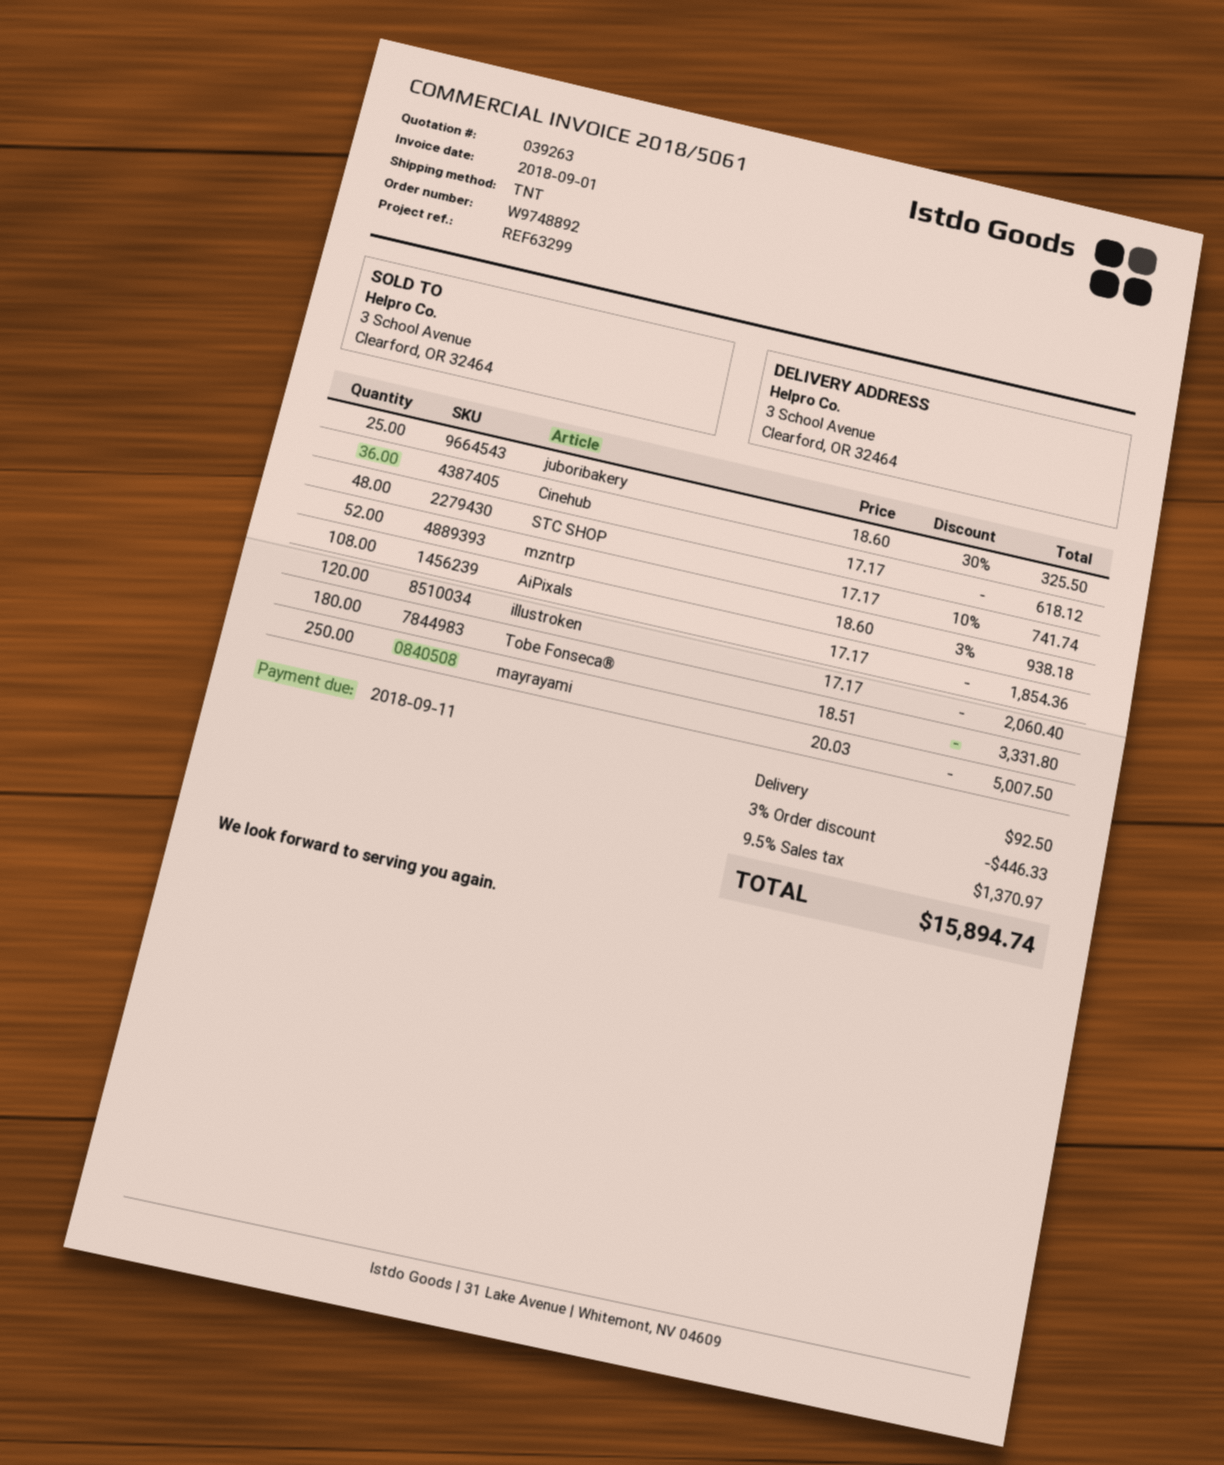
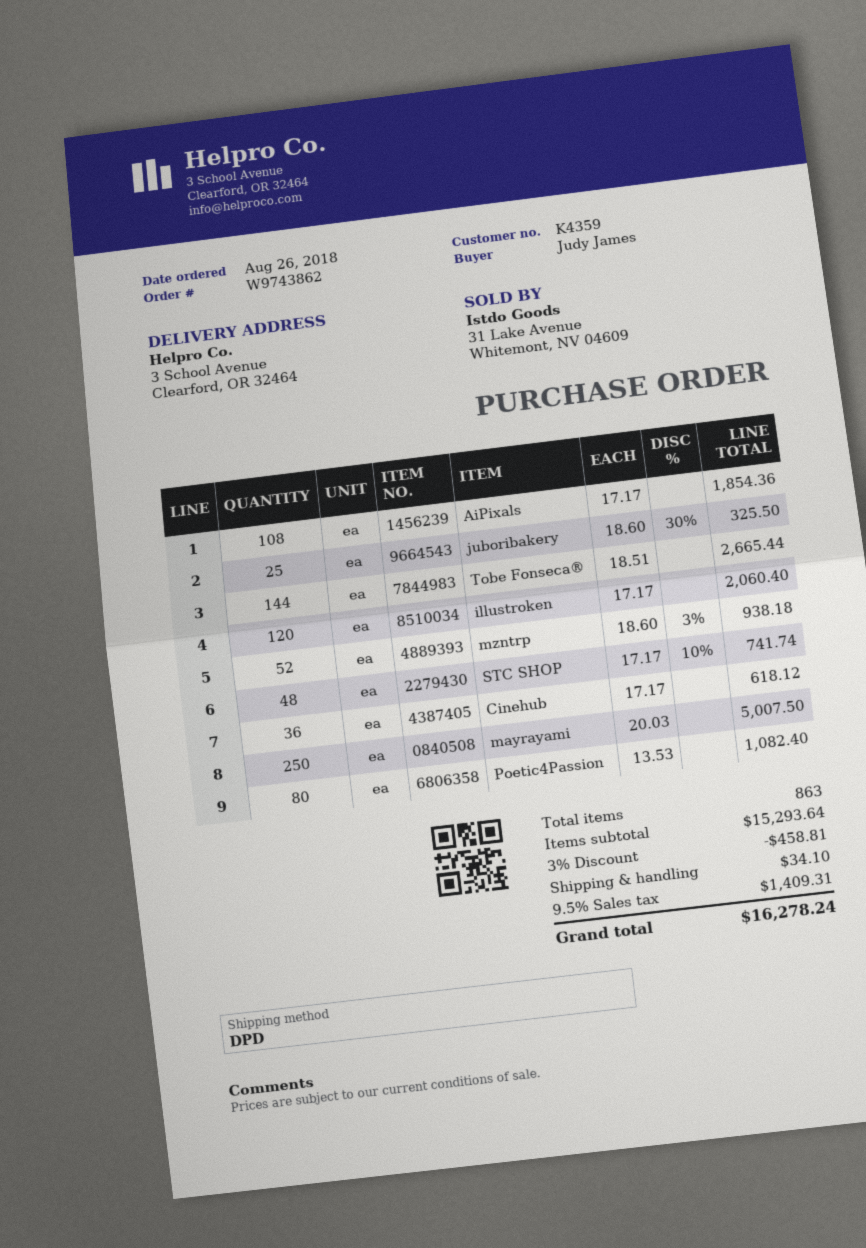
order number: W9748892 -> W9743862
shipping method: TNT -> DPD
Tobe Fonseca®: 180 x 18.51 = 3331.80 -> 144 x 18.51 = 2665.44
Poetic4Passion: none -> 80 x 13.53 = 1082.40
discount: 3% = 446.33 -> 3% = 458.81
shipping: 92.50 -> 34.10
tax: 9.5% = 1370.97 -> 9.5% = 1409.31
total: 15894.74 -> 16278.24

